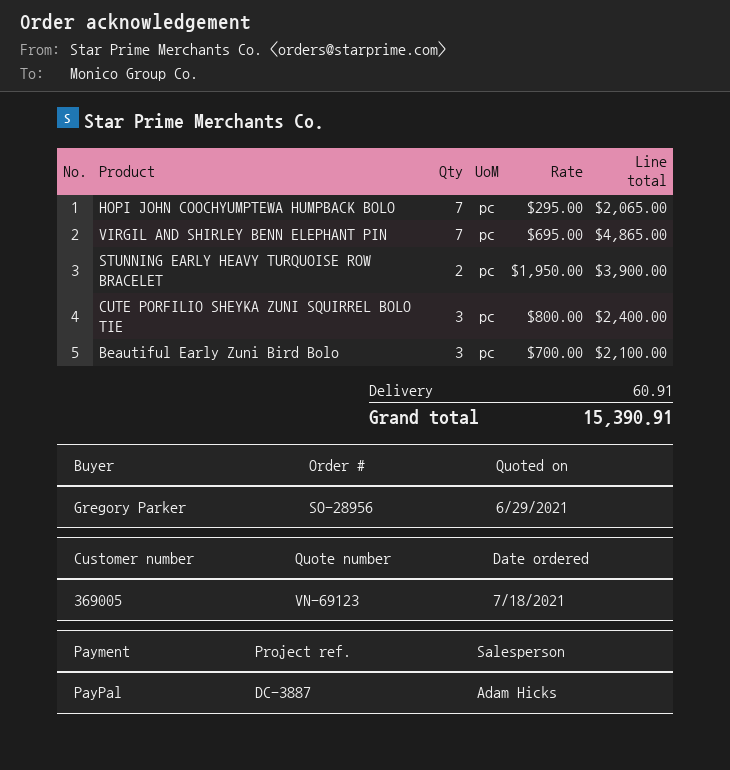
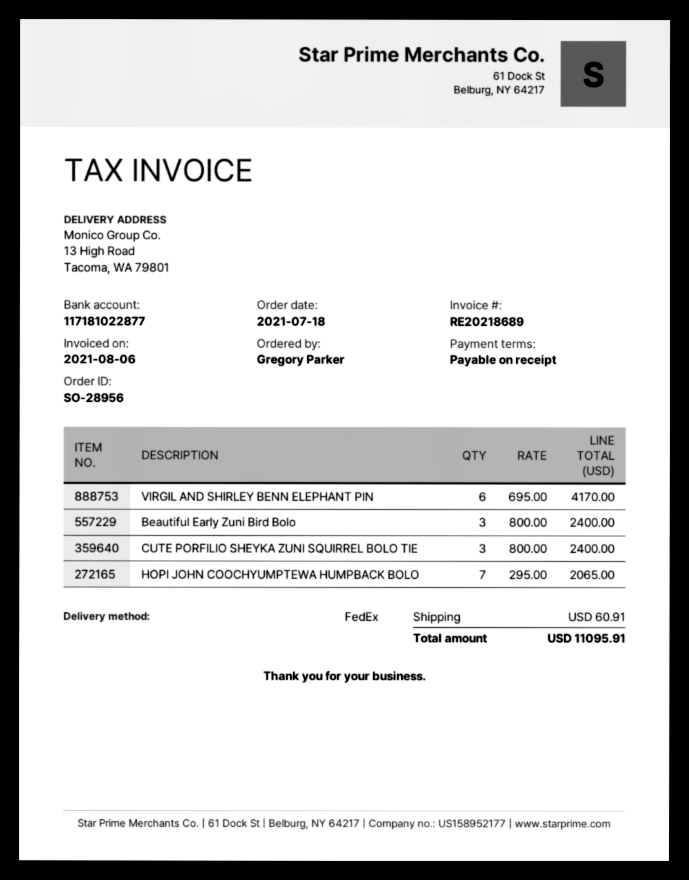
VIRGIL AND SHIRLEY BENN ELEPHANT PIN: 7 x 695.00 = 4865.00 -> 6 x 695.00 = 4170.00
STUNNING EARLY HEAVY TURQUOISE ROW BRACELET: 2 x 1950.00 = 3900.00 -> none
Beautiful Early Zuni Bird Bolo: 3 x 700.00 = 2100.00 -> 3 x 800.00 = 2400.00
total: 15390.91 -> 11095.91

